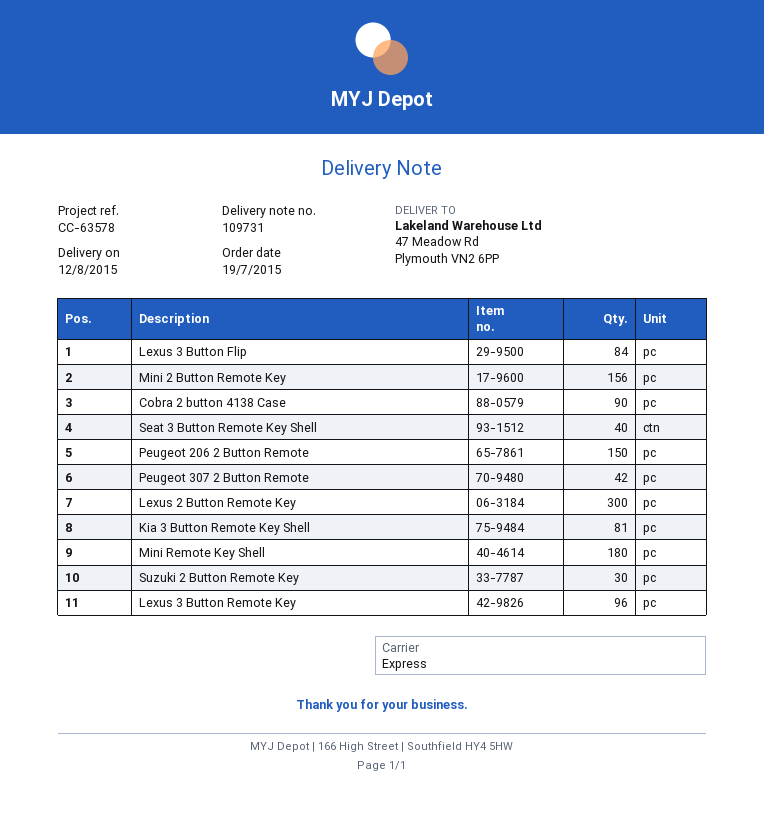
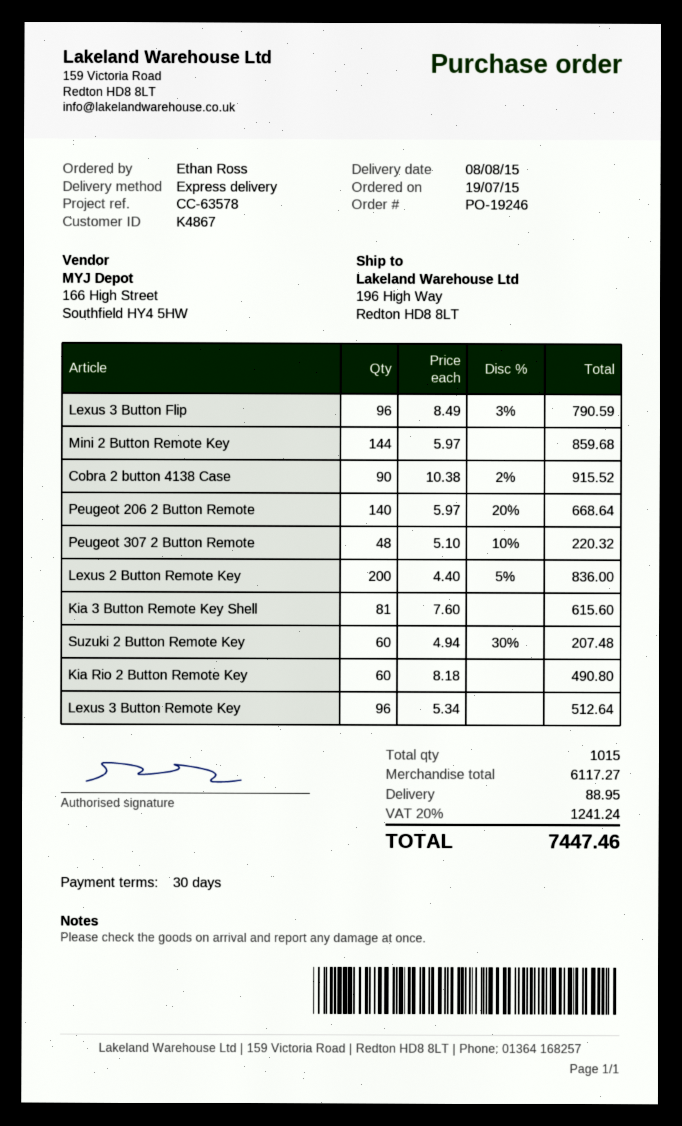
delivery date: 2015-08-12 -> 2015-08-08
ship to: 47 Meadow Rd, Plymouth VN2 6PP -> 196 High Way, Redton HD8 8LT
Lexus 3 Button Flip: 84 -> 96
Mini 2 Button Remote Key: 156 -> 144
Seat 3 Button Remote Key Shell: 40 -> none
Peugeot 206 2 Button Remote: 150 -> 140
Peugeot 307 2 Button Remote: 42 -> 48
Lexus 2 Button Remote Key: 300 -> 200
Mini Remote Key Shell: 180 -> none
Suzuki 2 Button Remote Key: 30 -> 60
Kia Rio 2 Button Remote Key: none -> 60

